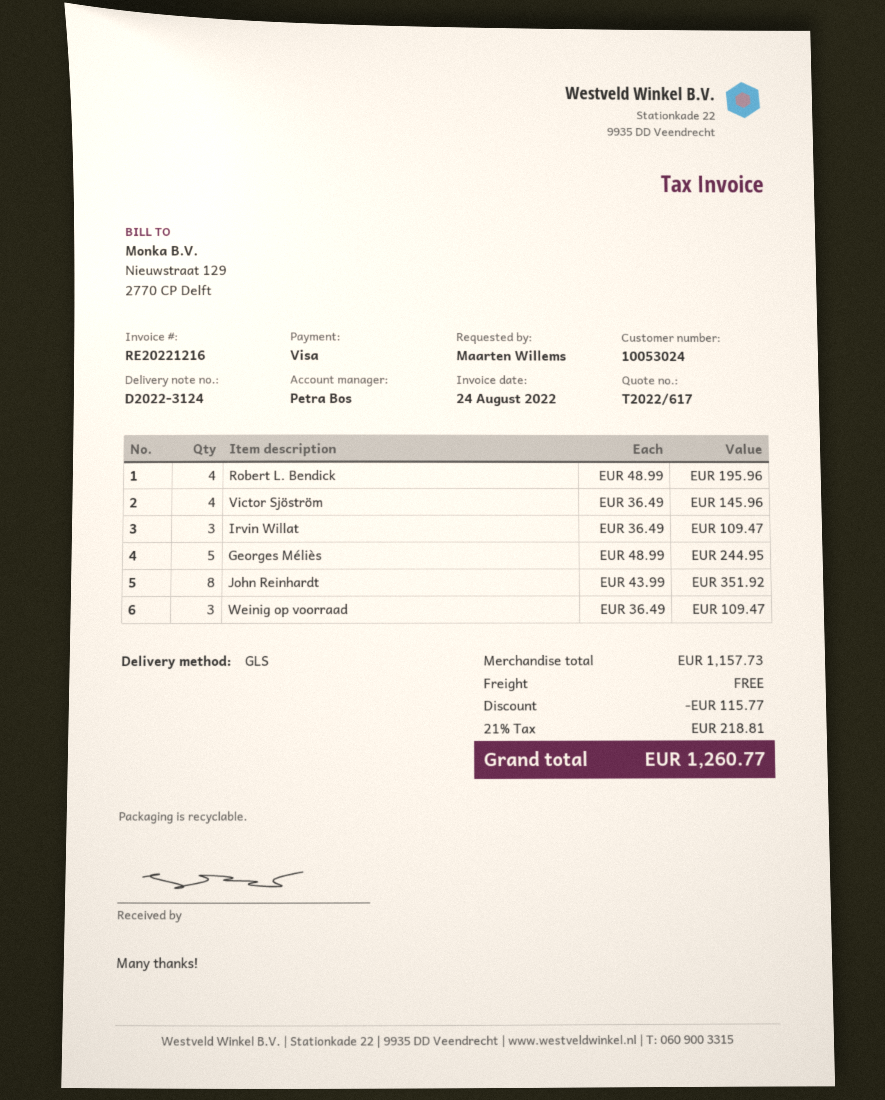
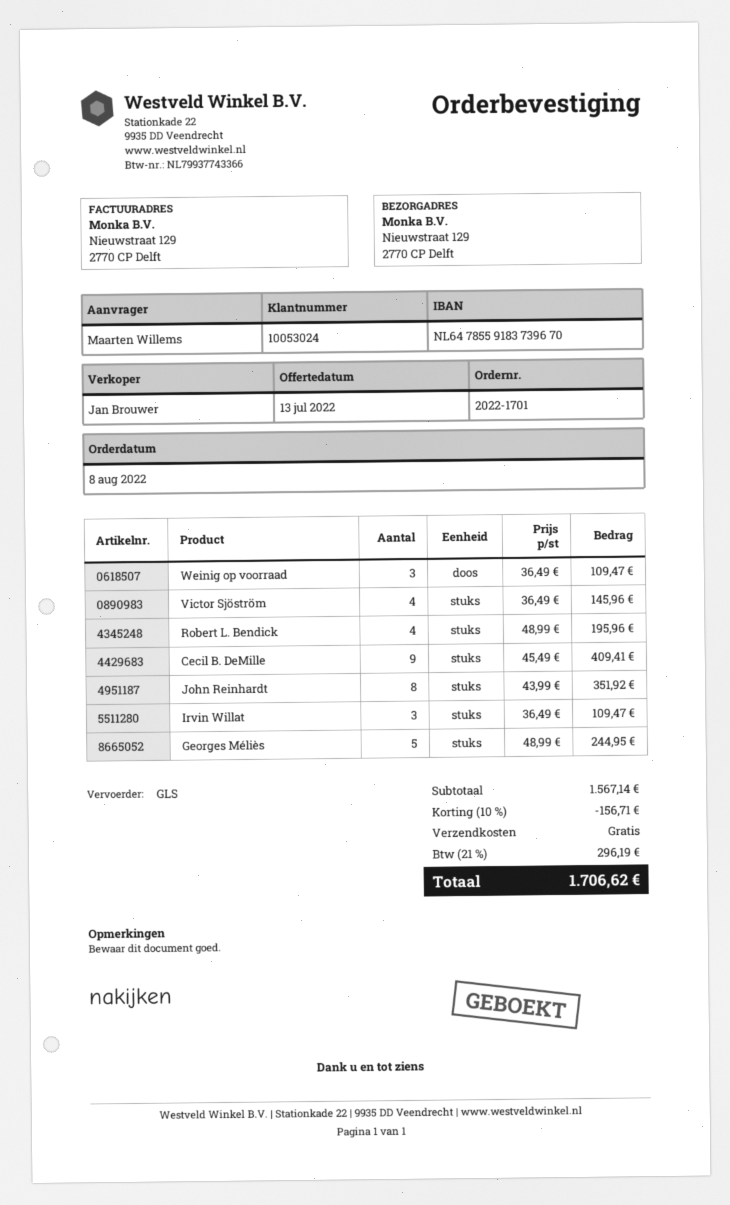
sales rep: Petra Bos -> Jan Brouwer
Cecil B. DeMille: none -> 9 x 45.49 = 409.41
subtotal: 1157.73 -> 1567.14
discount: 115.77 -> 156.71
tax: 21% = 218.81 -> 21% = 296.19
total: 1260.77 -> 1706.62

